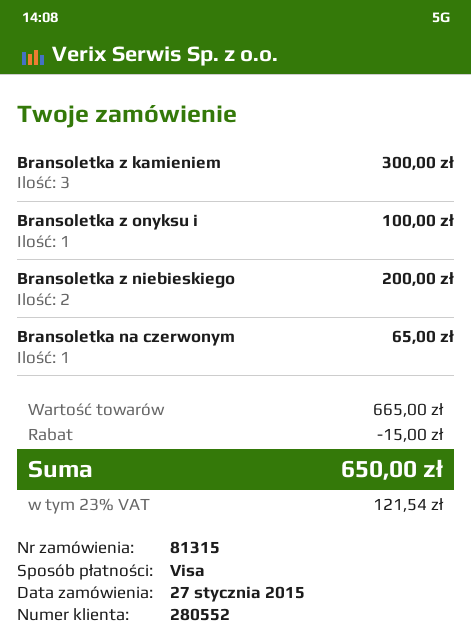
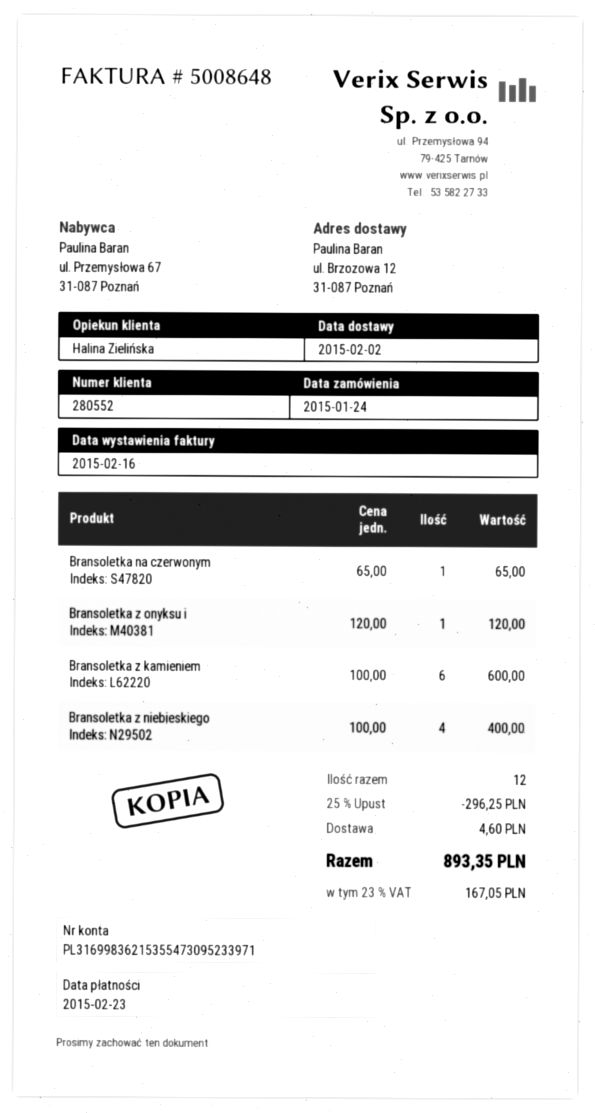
order date: 2015-01-27 -> 2015-01-24
Bransoletka z kamieniem: 3 for 300.00 -> 6 for 600.00
Bransoletka z onyksu i: 1 for 100.00 -> 1 for 120.00
Bransoletka z niebieskiego: 2 for 200.00 -> 4 for 400.00
discount: 15.00 -> 296.25
shipping: none -> 4.60
tax: 23% = 121.54 -> 23% = 167.05
total: 650.00 -> 893.35

